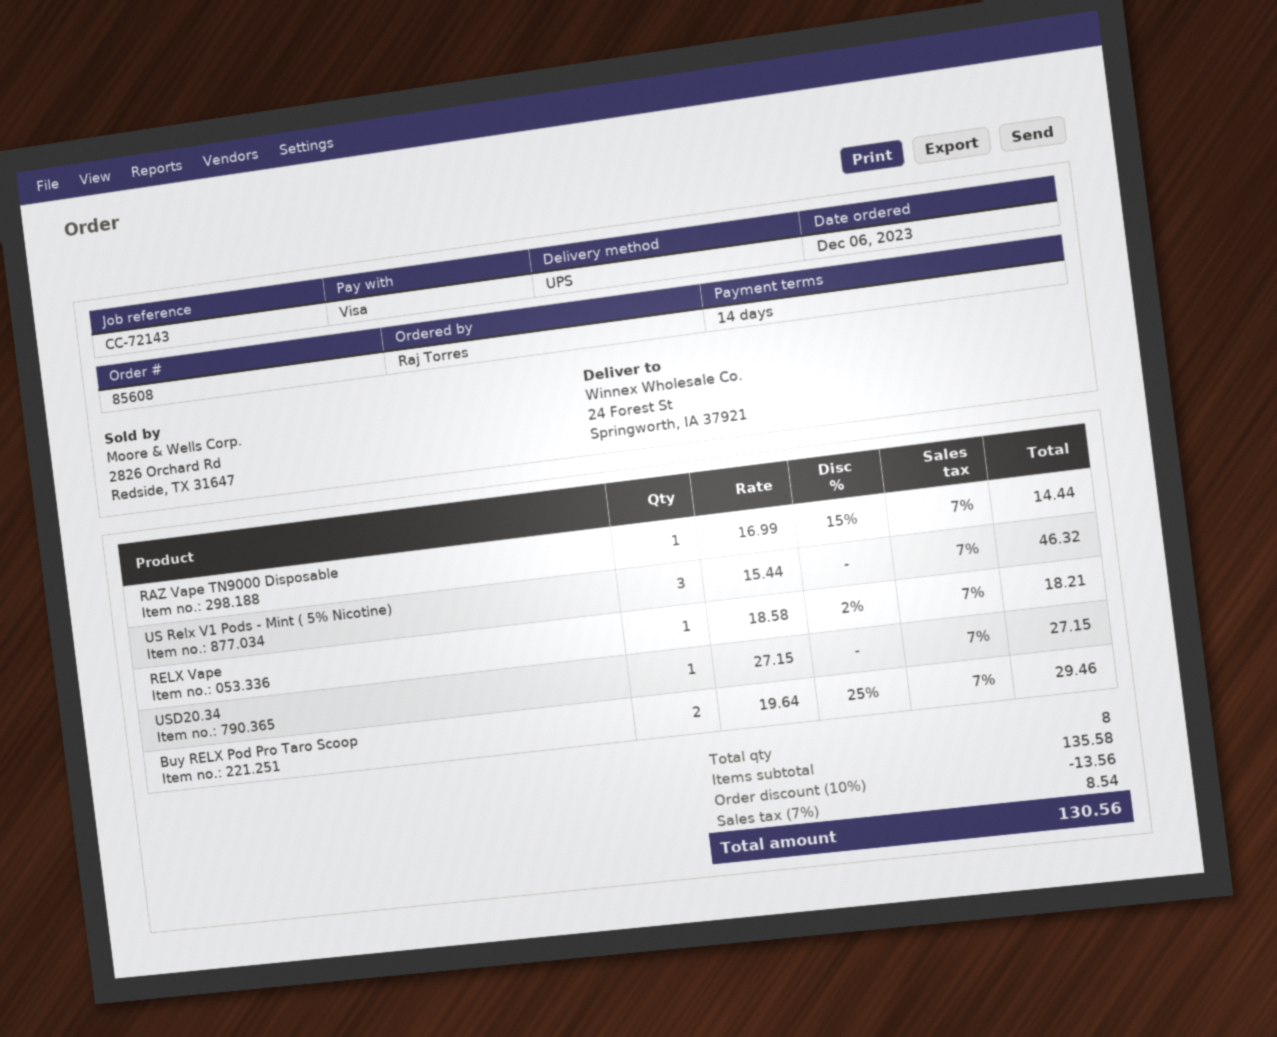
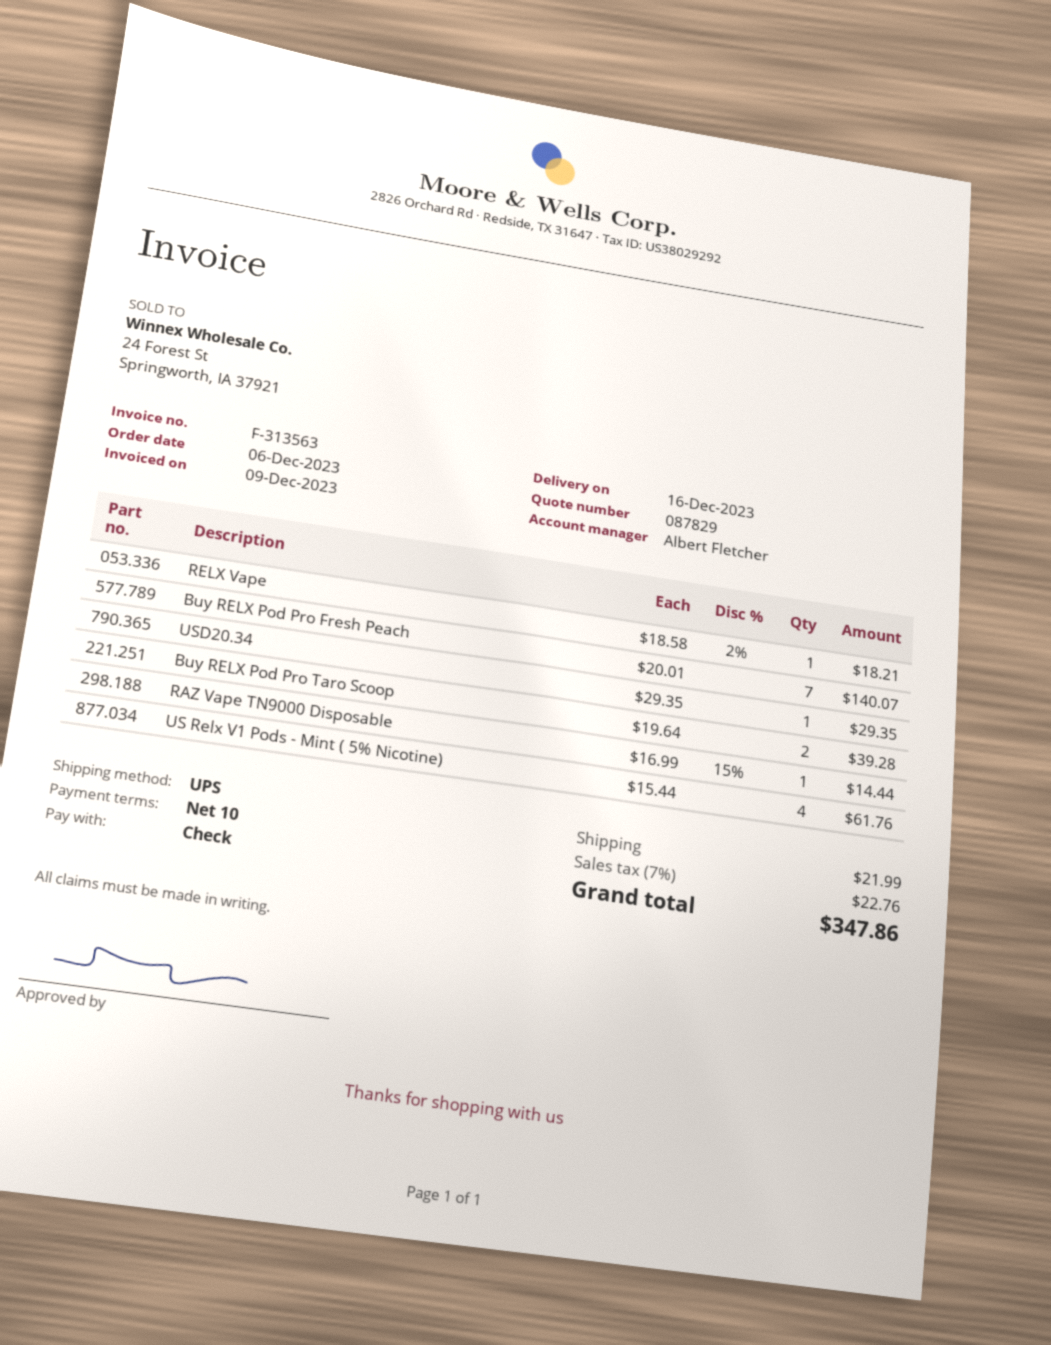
payment terms: 14 days -> 10 days
payment method: Visa -> cheque
US Relx V1 Pods - Mint ( 5% Nicotine): 3 x 15.44 = 46.32 -> 4 x 15.44 = 61.76
USD20.34: 1 x 27.15 = 27.15 -> 1 x 29.35 = 29.35
Buy RELX Pod Pro Taro Scoop: 2 x 19.64 - 25% = 29.46 -> 2 x 19.64 = 39.28
Buy RELX Pod Pro Fresh Peach: none -> 7 x 20.01 = 140.07
discount: 10% = 13.56 -> none
shipping: none -> 21.99
tax: 7% = 8.54 -> 7% = 22.76
total: 130.56 -> 347.86

